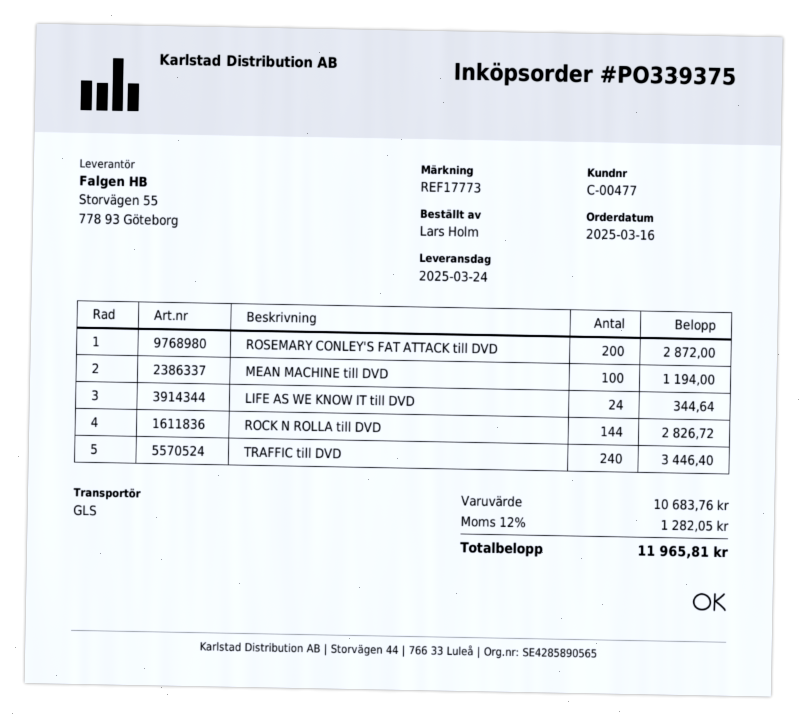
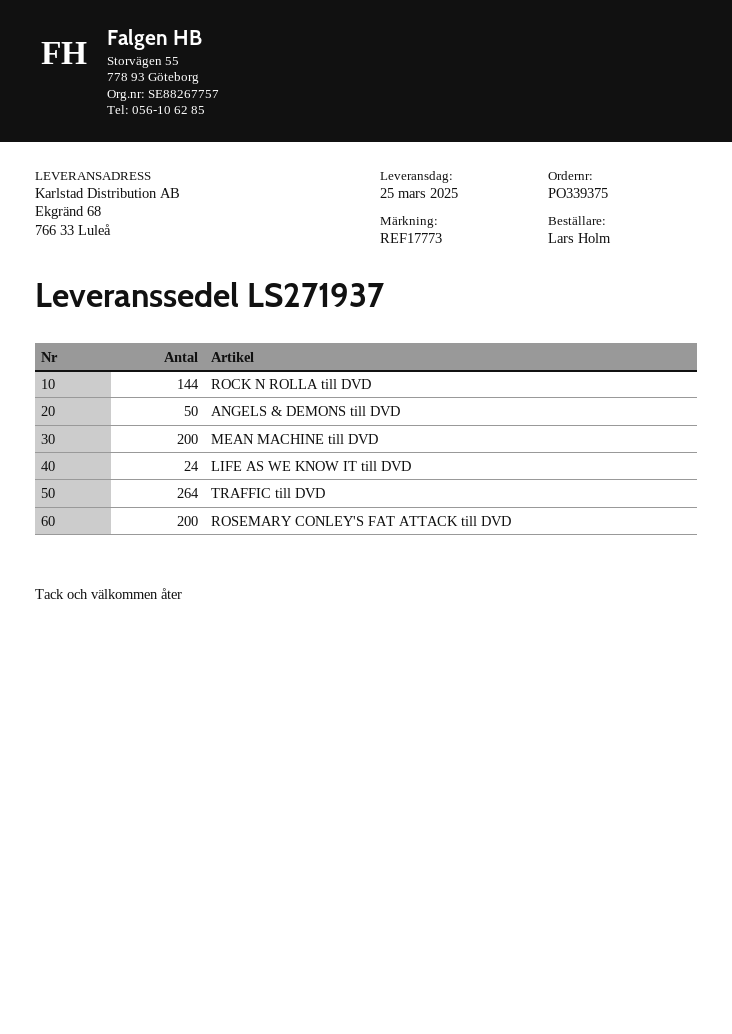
delivery date: 2025-03-24 -> 2025-03-25
MEAN MACHINE till DVD: 100 -> 200
TRAFFIC till DVD: 240 -> 264
ANGELS & DEMONS till DVD: none -> 50

